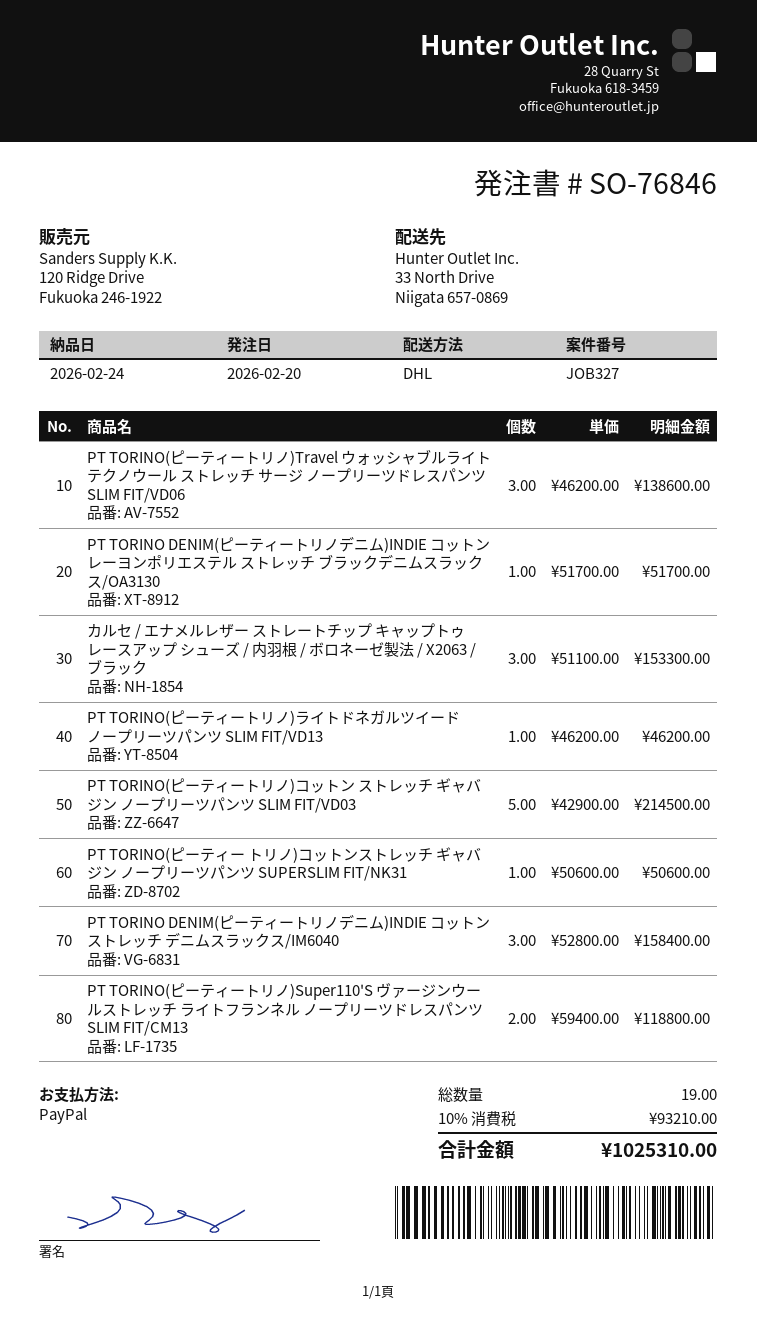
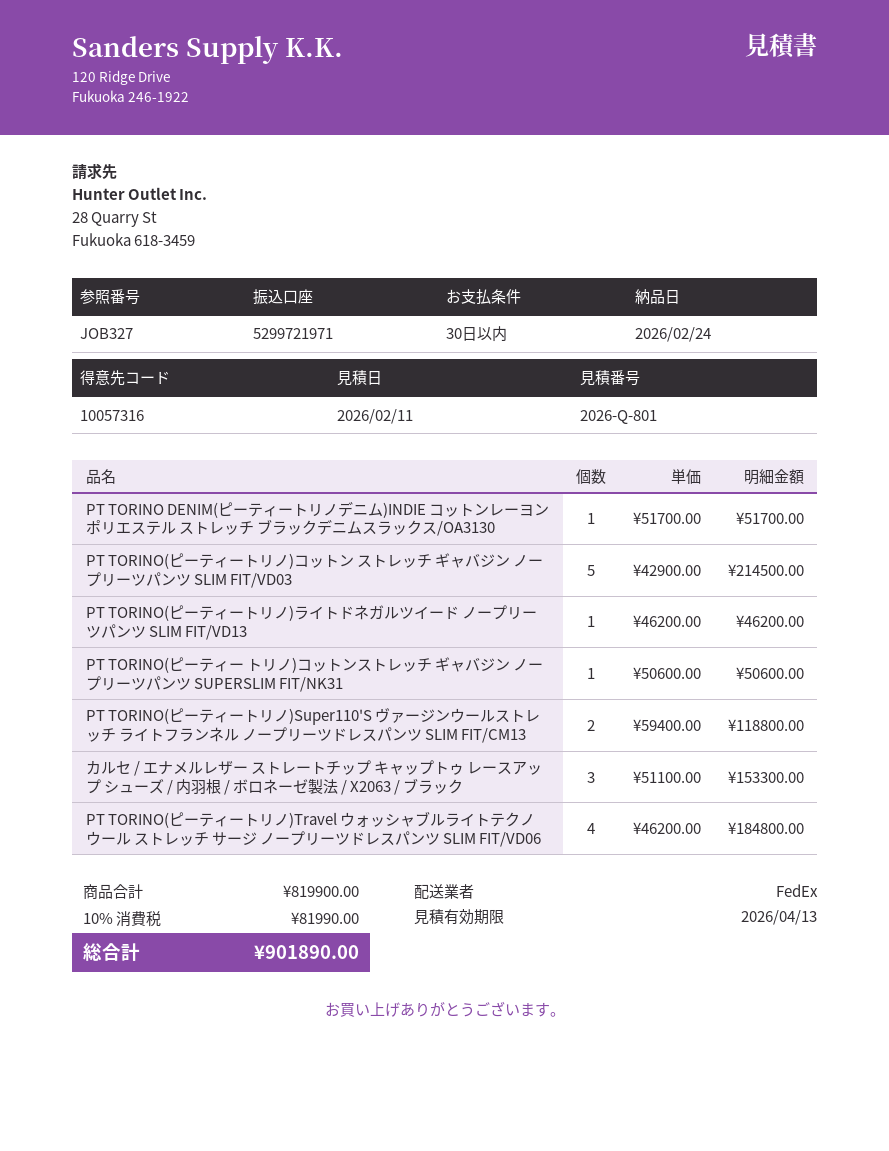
shipping method: DHL -> FedEx
PT TORINO(ピーティートリノ)Travel ウォッシャブルライトテクノウール ストレッチ サージ ノープリーツドレスパンツ SLIM FIT/VD06: 3 x 46200.00 = 138600.00 -> 4 x 46200.00 = 184800.00
PT TORINO DENIM(ピーティートリノデニム)INDIE コットンストレッチ デニムスラックス/IM6040: 3 x 52800.00 = 158400.00 -> none
tax: 10% = 93210.00 -> 10% = 81990.00
total: 1025310.00 -> 901890.00

